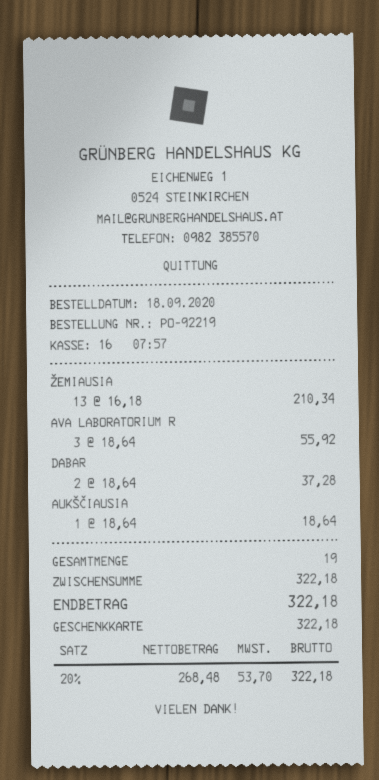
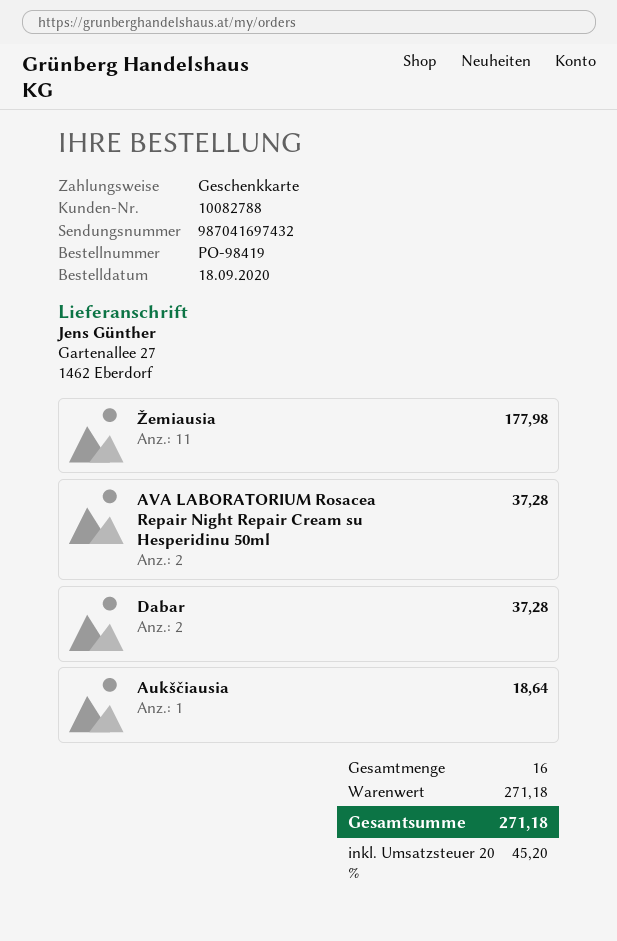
order number: PO-92219 -> PO-98419
ŽEMIAUSIA: 13 for 210.34 -> 11 for 177.98
AVA LABORATORIUM R: 3 for 55.92 -> 2 for 37.28
total quantity: 19 -> 16
subtotal: 322.18 -> 271.18
tax: 20% = 53.70 -> 20% = 45.20
total: 322.18 -> 271.18

